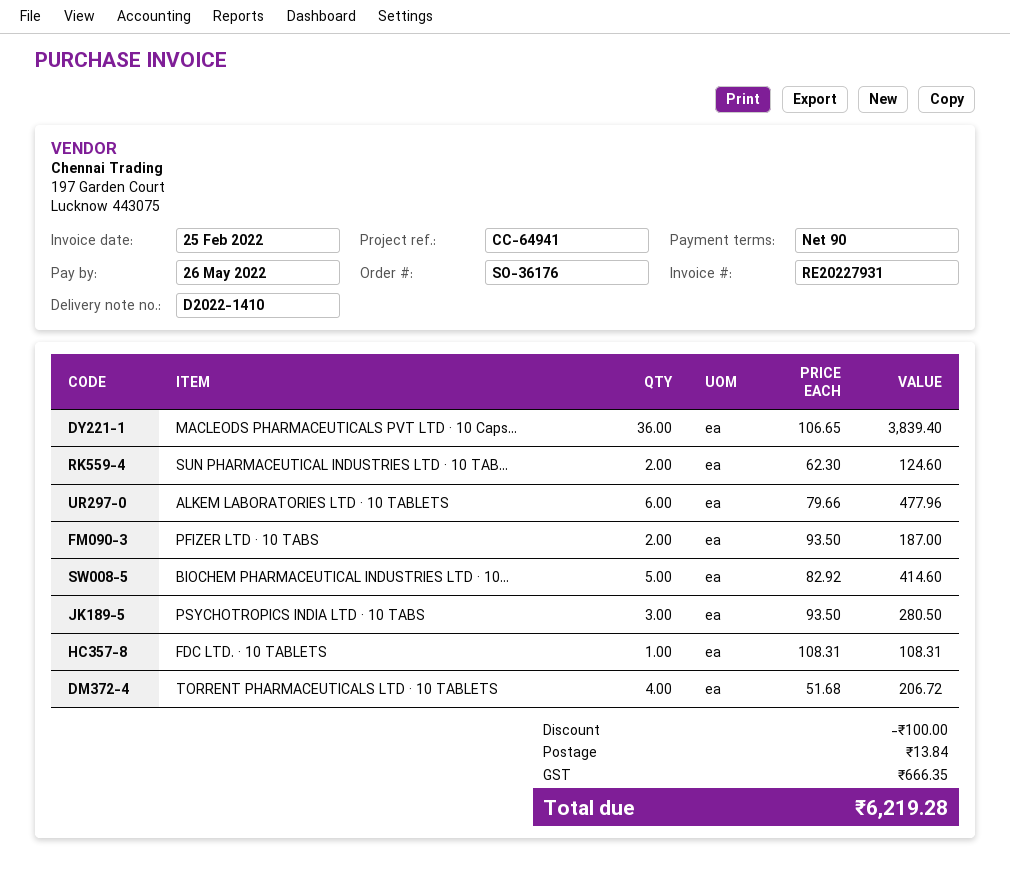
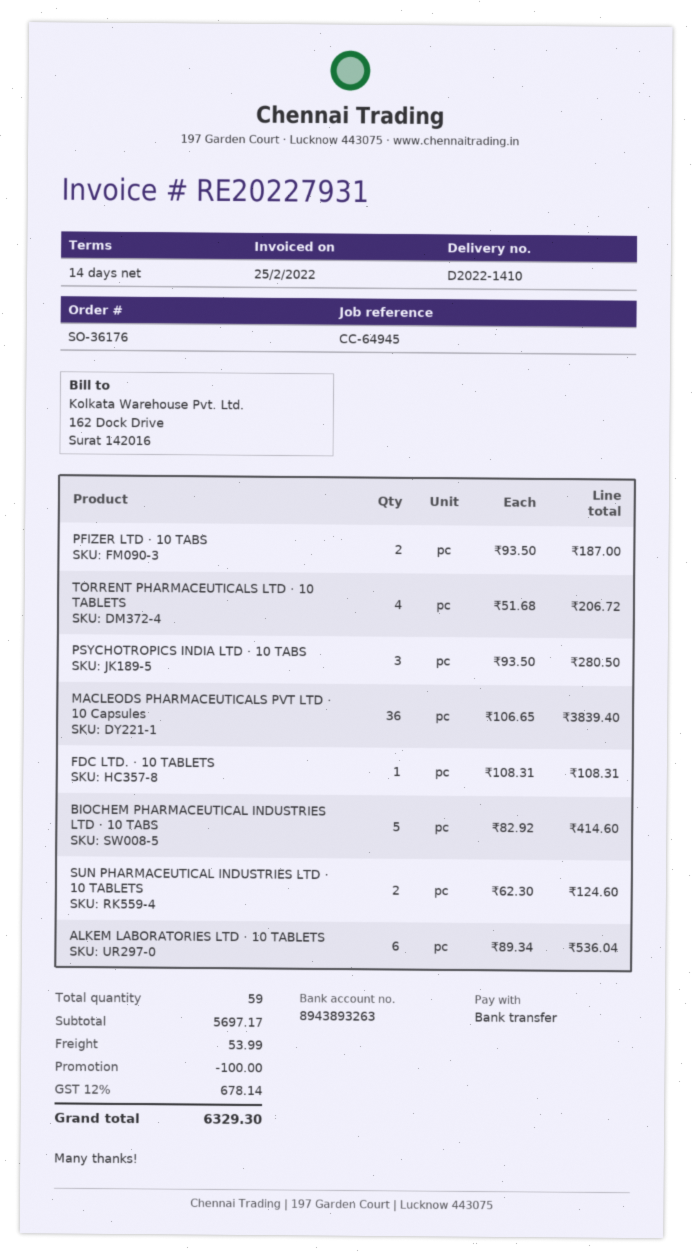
payment terms: 90 days -> 14 days
reference: CC-64941 -> CC-64945
ALKEM LABORATORIES LTD · 10 TABLETS: 6 x 79.66 = 477.96 -> 6 x 89.34 = 536.04
shipping: 13.84 -> 53.99
tax: 666.35 -> 678.14
total: 6219.28 -> 6329.30

